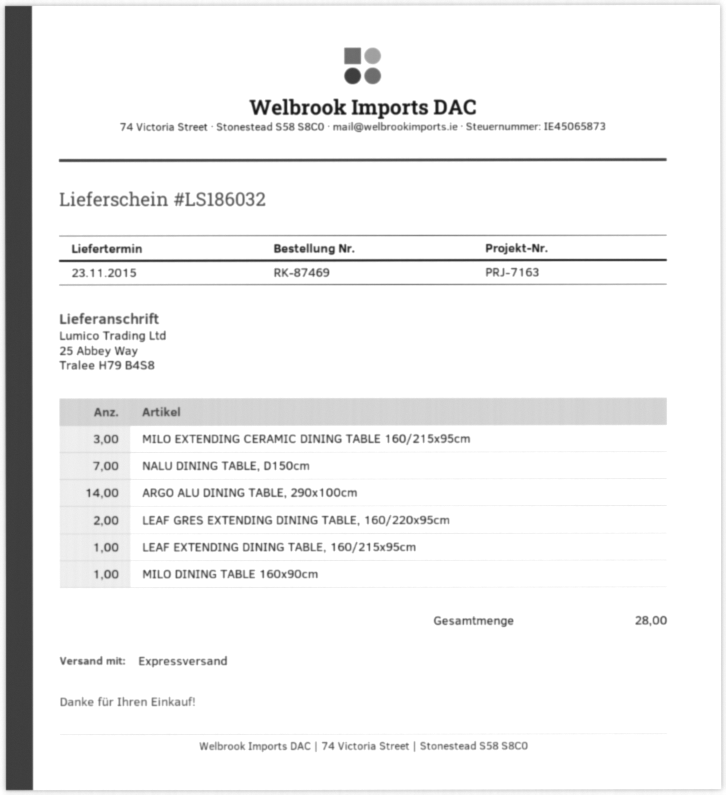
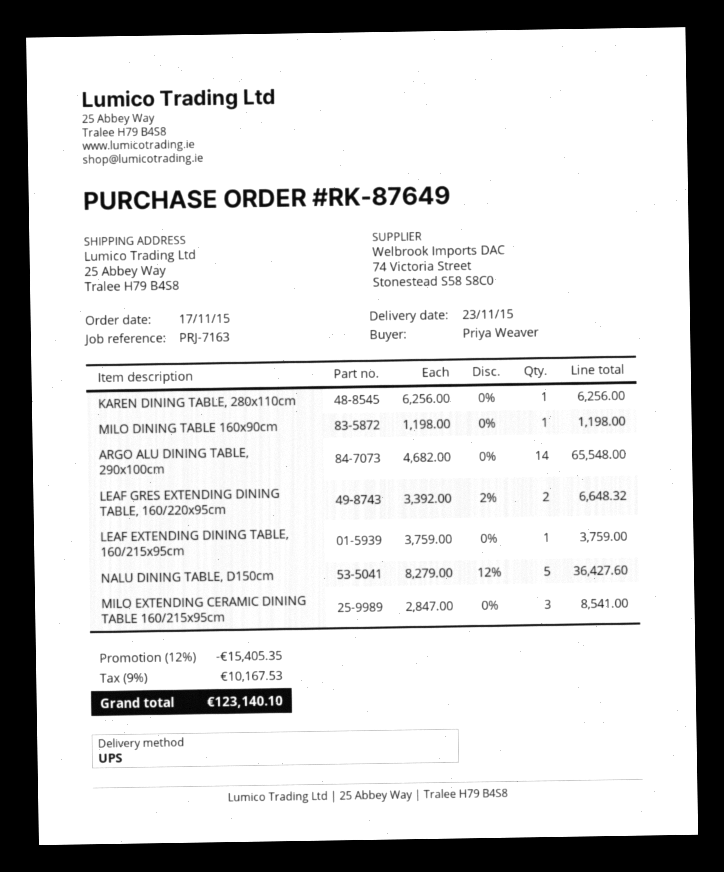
order number: RK-87469 -> RK-87649
shipping method: express -> UPS
NALU DINING TABLE, D150cm: 7 -> 5
KAREN DINING TABLE, 280x110cm: none -> 1

